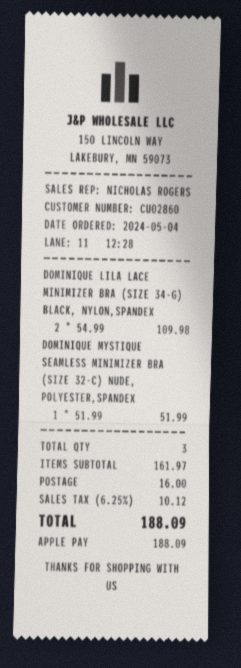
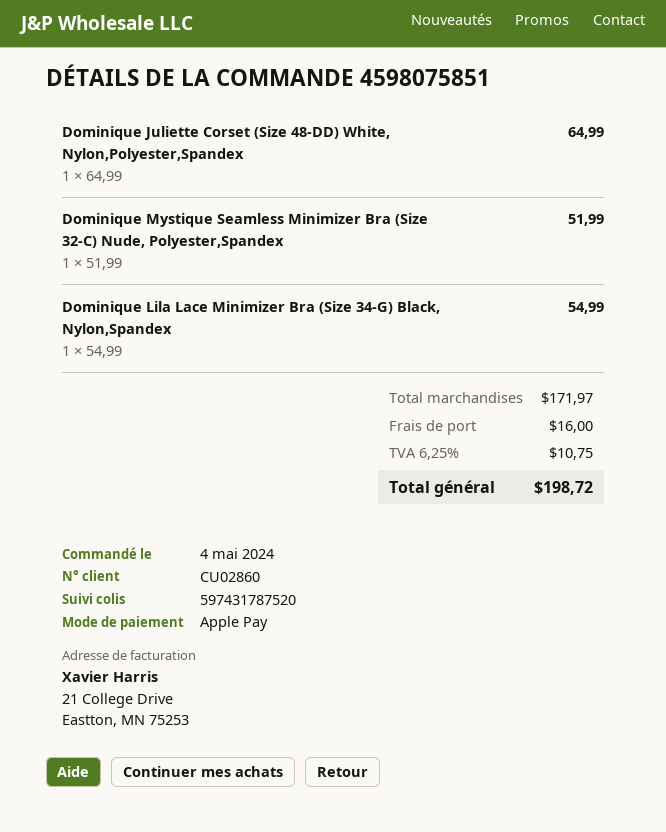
DOMINIQUE LILA LACE MINIMIZER BRA (SIZE 34-G) BLACK, NYLON,SPANDEX: 2 x 54.99 = 109.98 -> 1 x 54.99 = 54.99
Dominique Juliette Corset (Size 48-DD) White, Nylon,Polyester,Spandex: none -> 1 x 64.99 = 64.99
subtotal: 161.97 -> 171.97
tax: 6.25% = 10.12 -> 6.25% = 10.75
total: 188.09 -> 198.72

